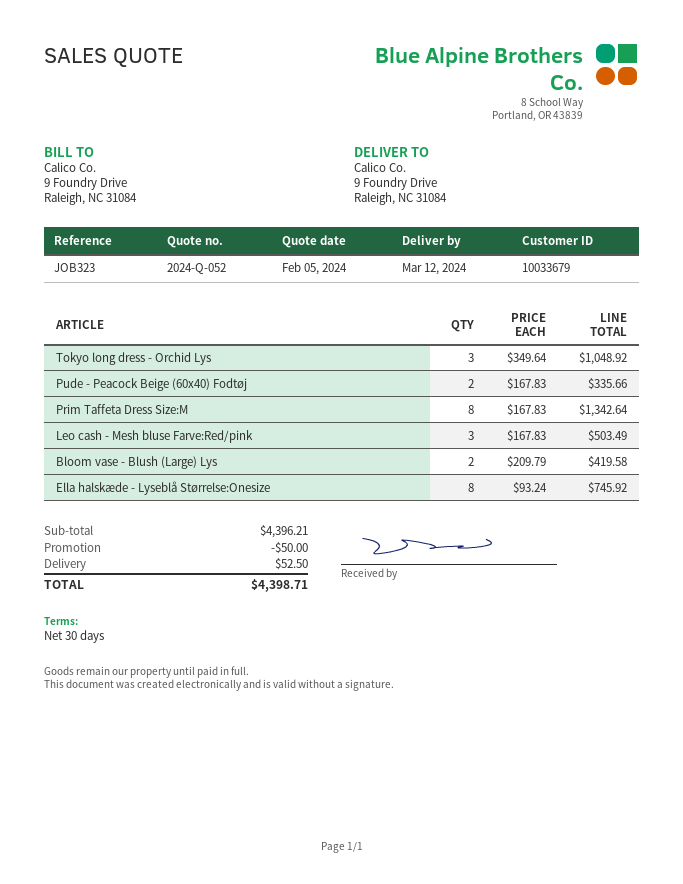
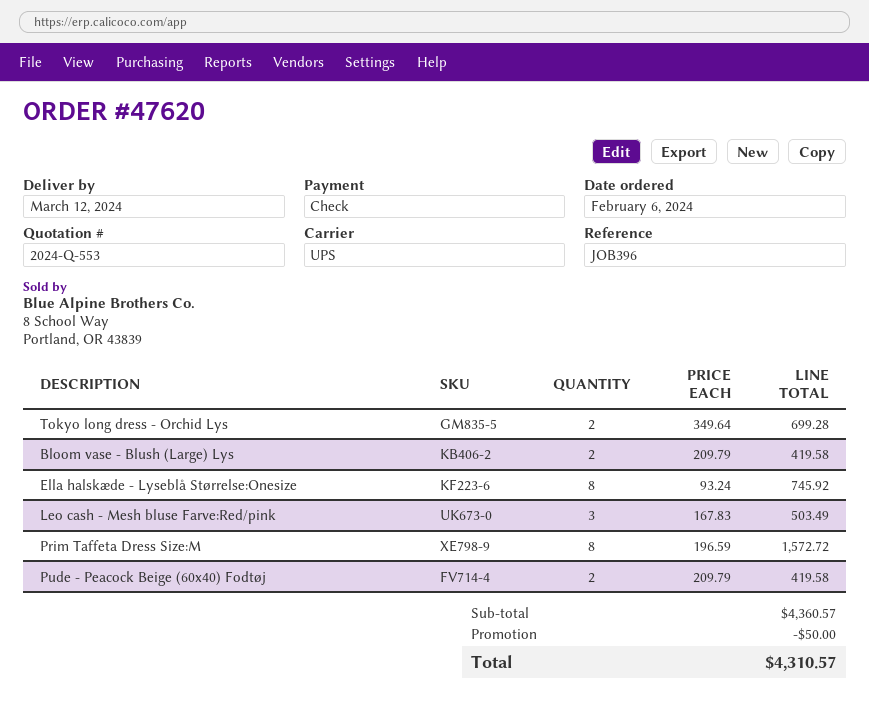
quote number: 2024-Q-052 -> 2024-Q-553
reference: JOB323 -> JOB396
Tokyo long dress - Orchid Lys: 3 x 349.64 = 1048.92 -> 2 x 349.64 = 699.28
Pude - Peacock Beige (60x40) Fodtøj: 2 x 167.83 = 335.66 -> 2 x 209.79 = 419.58
Prim Taffeta Dress Size:M: 8 x 167.83 = 1342.64 -> 8 x 196.59 = 1572.72
subtotal: 4396.21 -> 4360.57
shipping: 52.50 -> none
total: 4398.71 -> 4310.57

